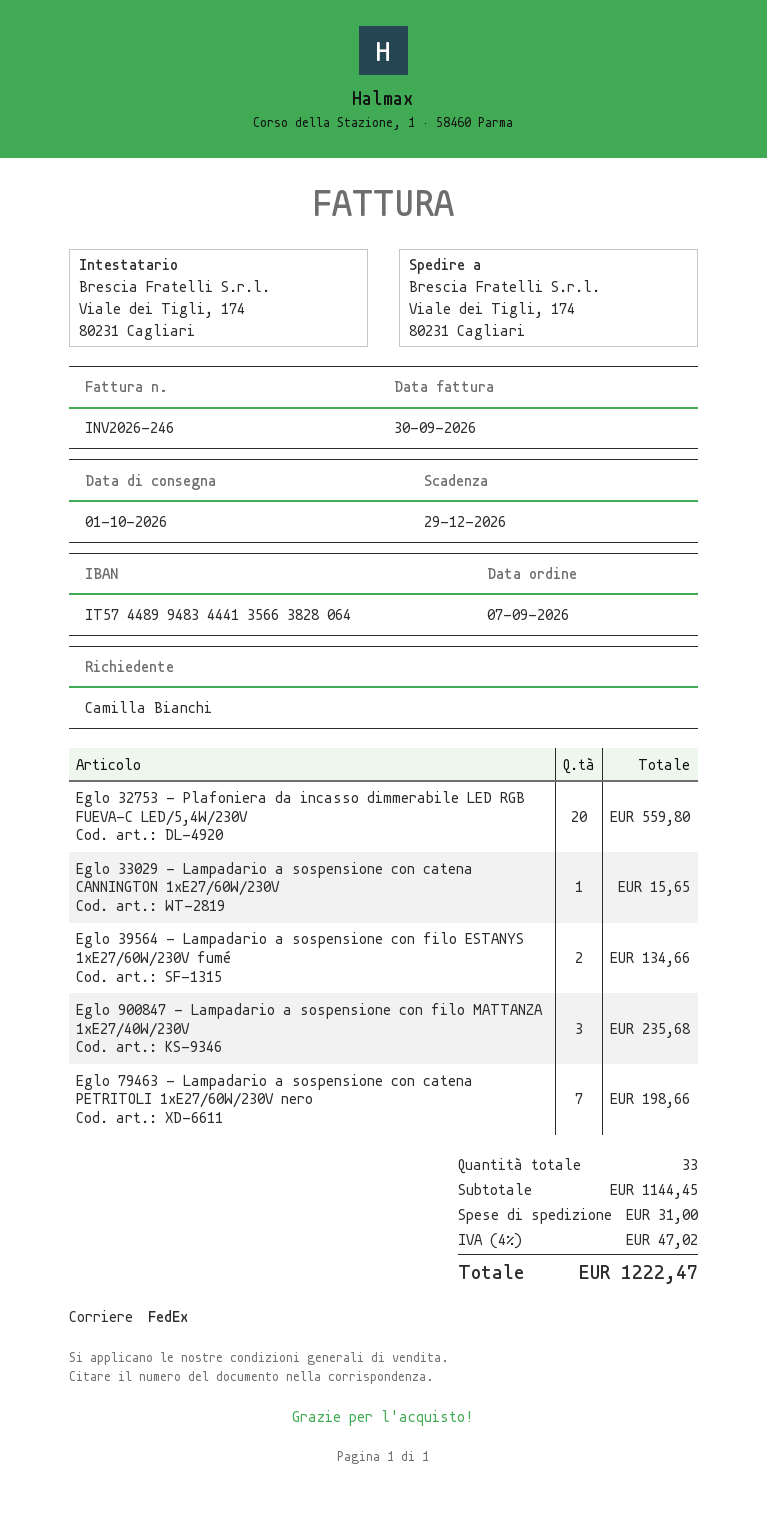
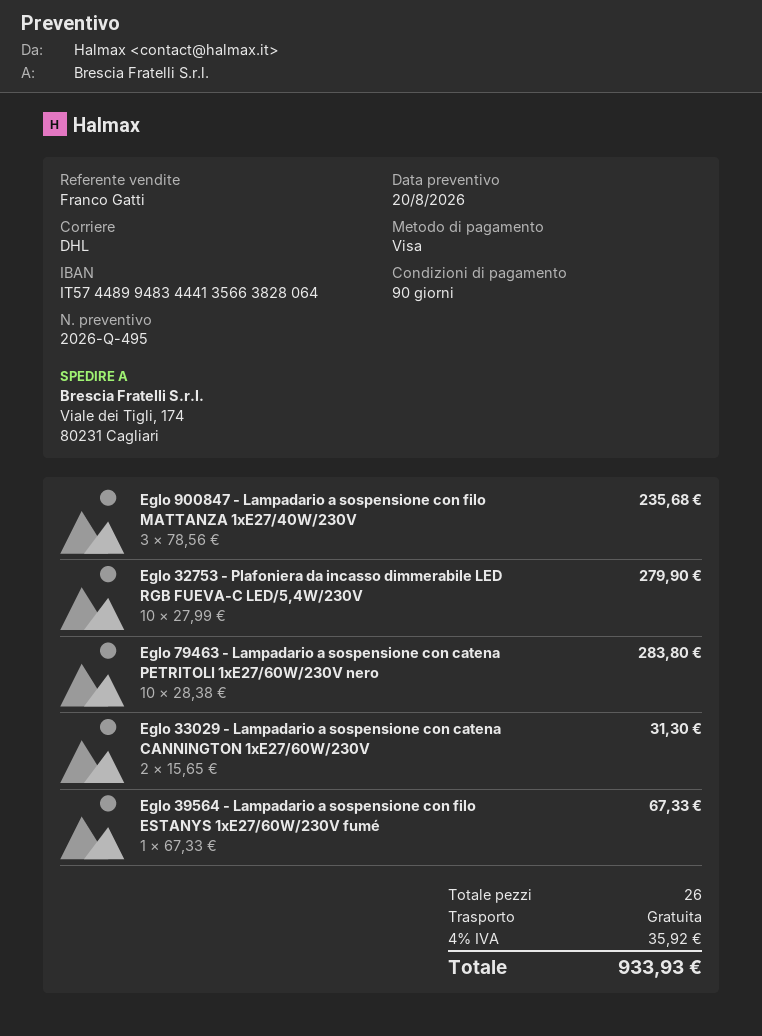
shipping method: FedEx -> DHL
Eglo 32753 - Plafoniera da incasso dimmerabile LED RGB FUEVA-C LED/5,4W/230V: 20 for 559.80 -> 10 for 279.90
Eglo 33029 - Lampadario a sospensione con catena CANNINGTON 1xE27/60W/230V: 1 for 15.65 -> 2 for 31.30
Eglo 39564 - Lampadario a sospensione con filo ESTANYS 1xE27/60W/230V fumé: 2 for 134.66 -> 1 for 67.33
Eglo 79463 - Lampadario a sospensione con catena PETRITOLI 1xE27/60W/230V nero: 7 for 198.66 -> 10 for 283.80
total quantity: 33 -> 26
shipping: 31.00 -> 0.00
tax: 4% = 47.02 -> 4% = 35.92
total: 1222.47 -> 933.93

